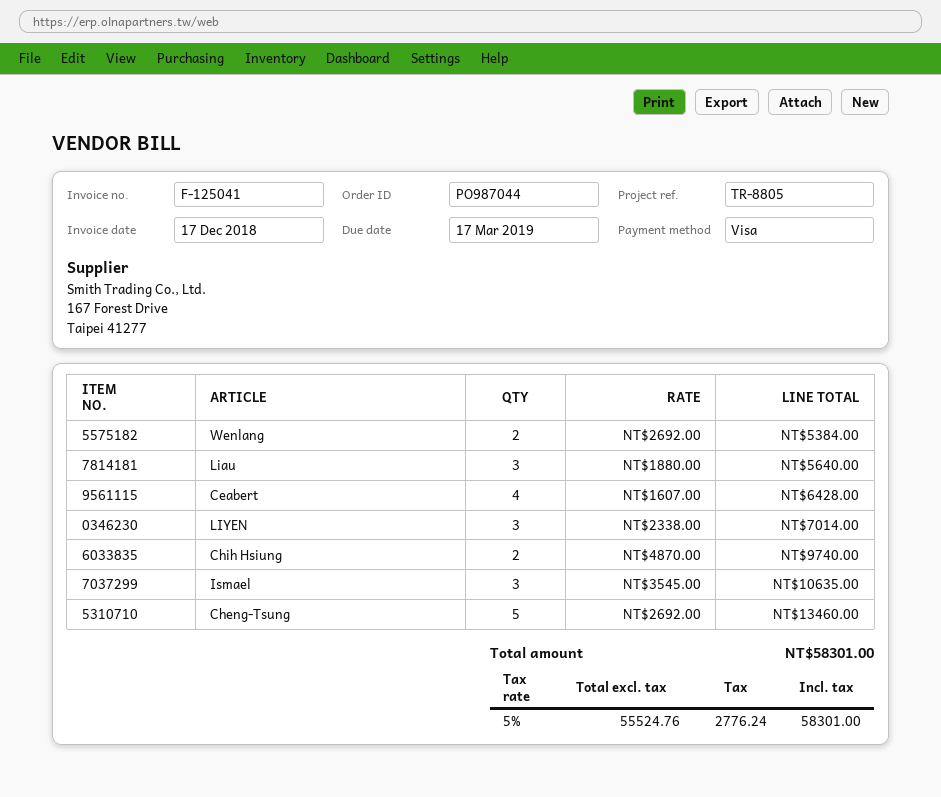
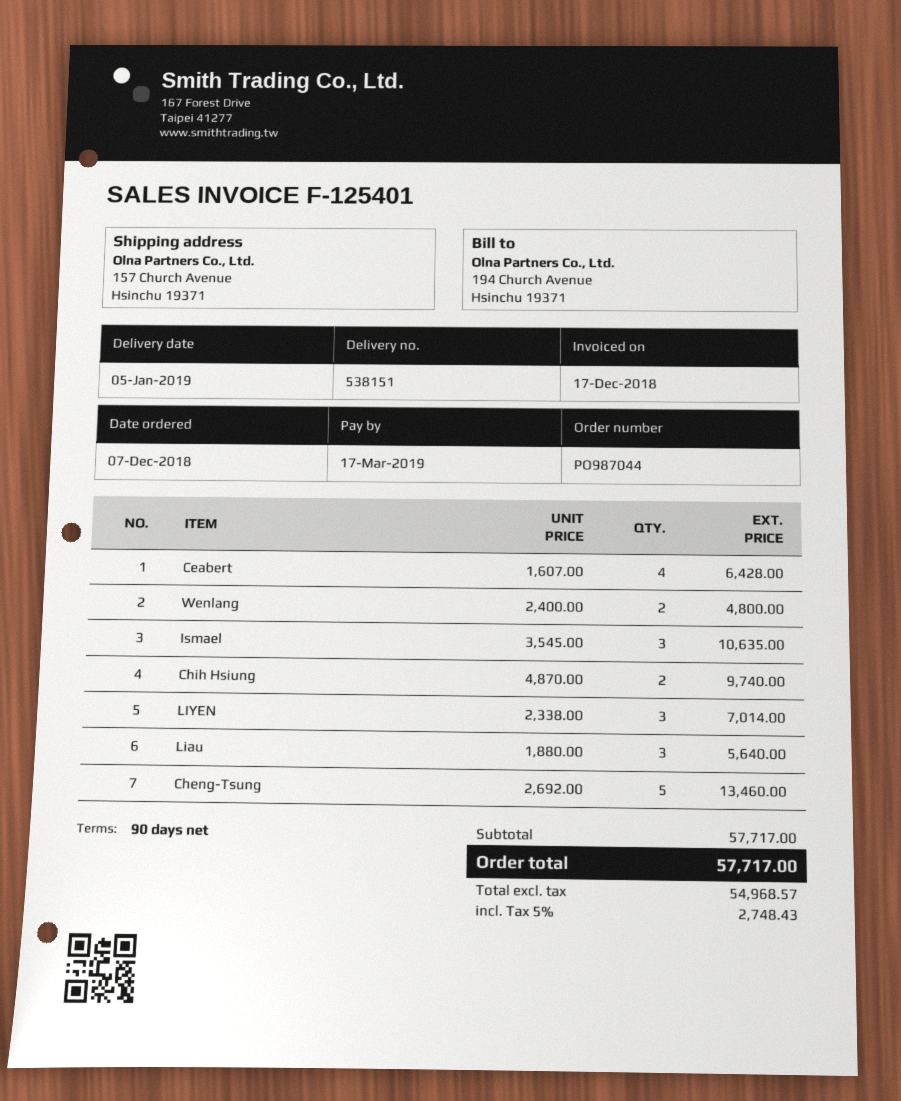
invoice number: F-125041 -> F-125401
Wenlang: 2 x 2692.00 = 5384.00 -> 2 x 2400.00 = 4800.00
net: 55524.76 -> 54968.57
tax: 5% = 2776.24 -> 5% = 2748.43
total: 58301.00 -> 57717.00

